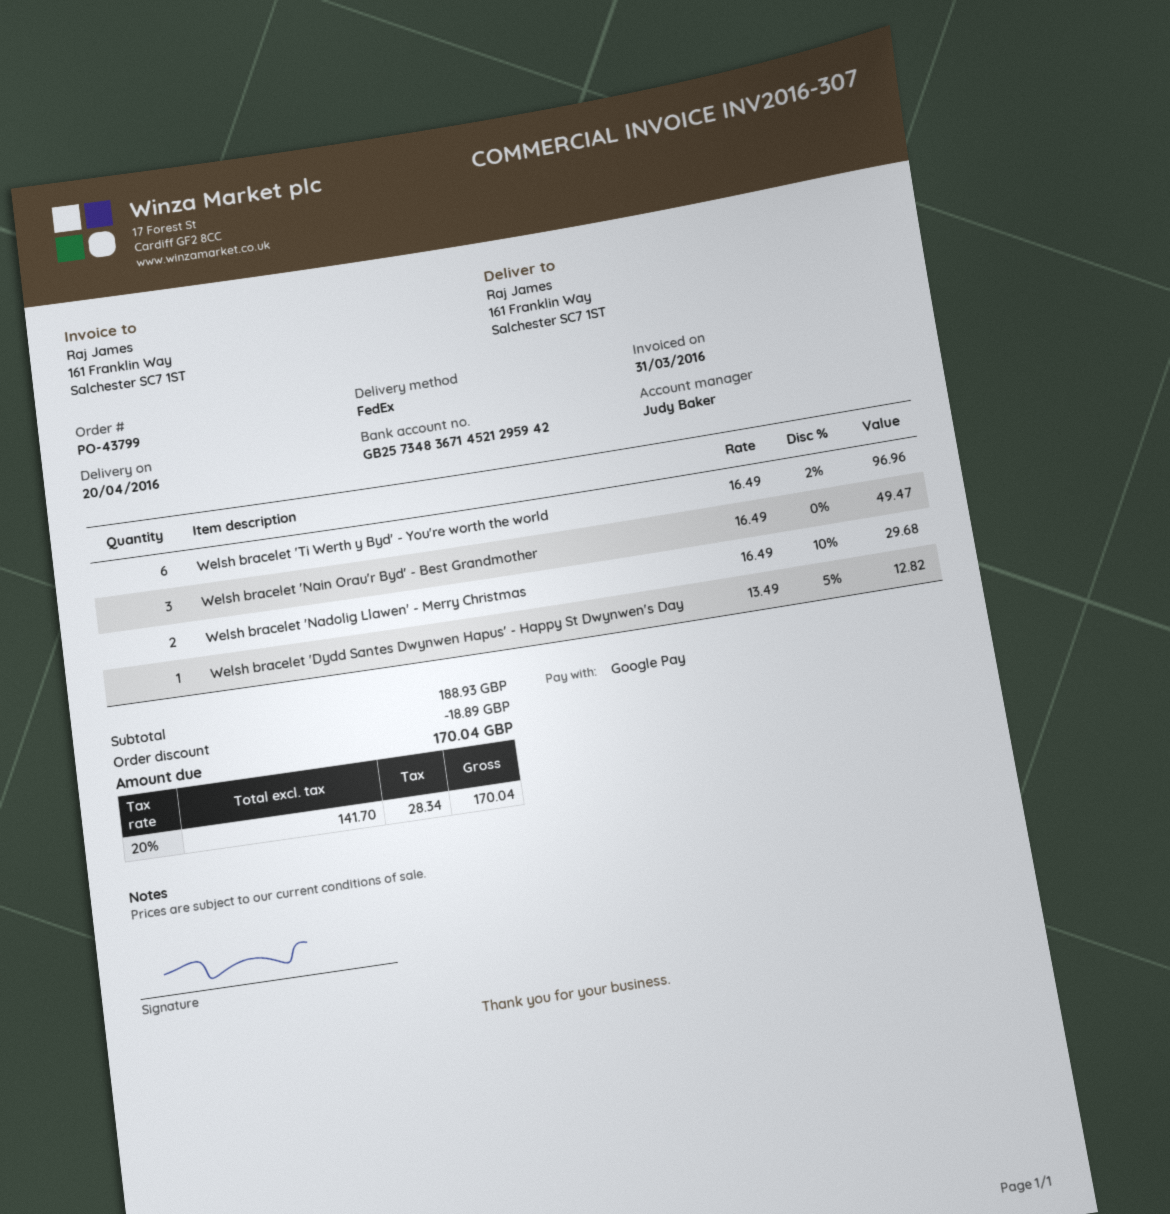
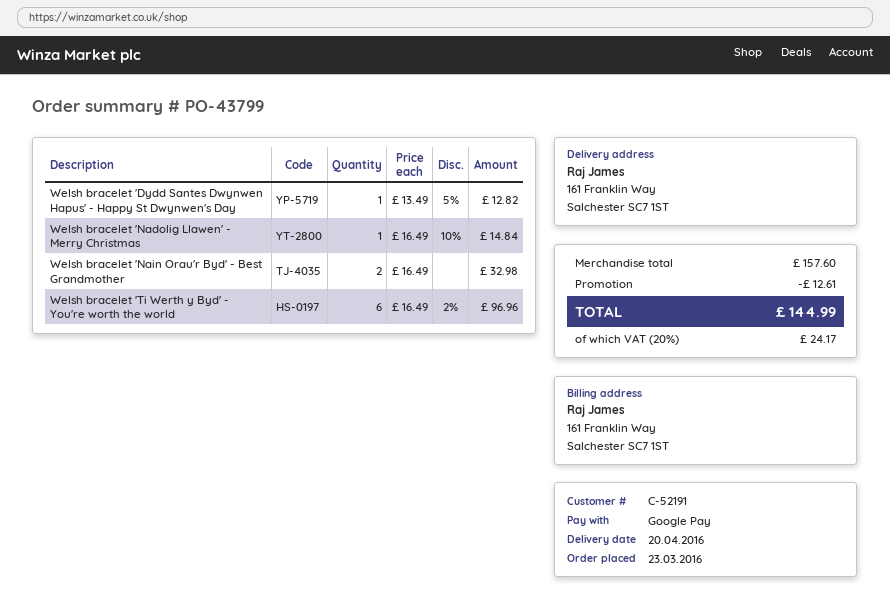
Welsh bracelet 'Nain Orau'r Byd' - Best Grandmother: 3 x 16.49 = 49.47 -> 2 x 16.49 = 32.98
Welsh bracelet 'Nadolig Llawen' - Merry Christmas: 2 x 16.49 - 10% = 29.68 -> 1 x 16.49 - 10% = 14.84
subtotal: 188.93 -> 157.60
discount: 18.89 -> 12.61
tax: 20% = 28.34 -> 20% = 24.17
total: 170.04 -> 144.99

